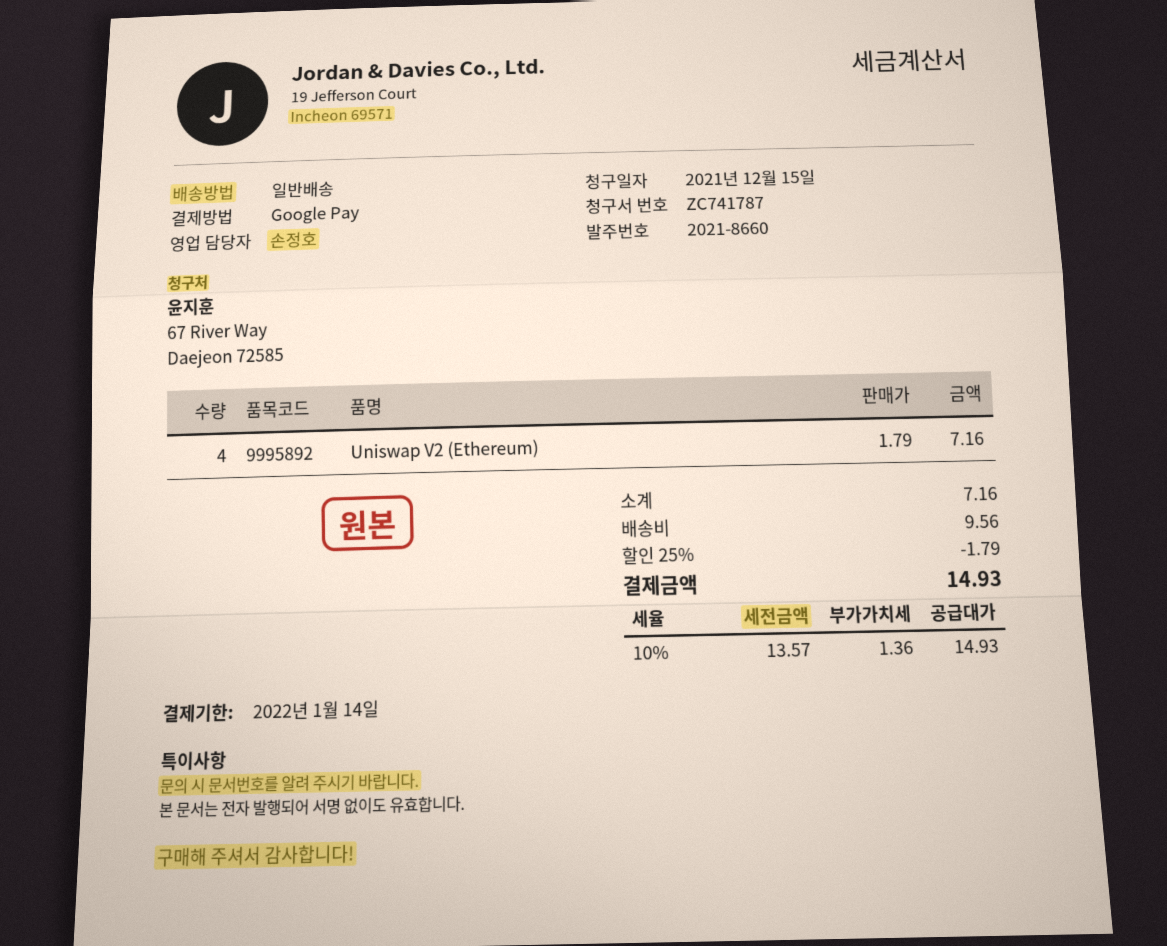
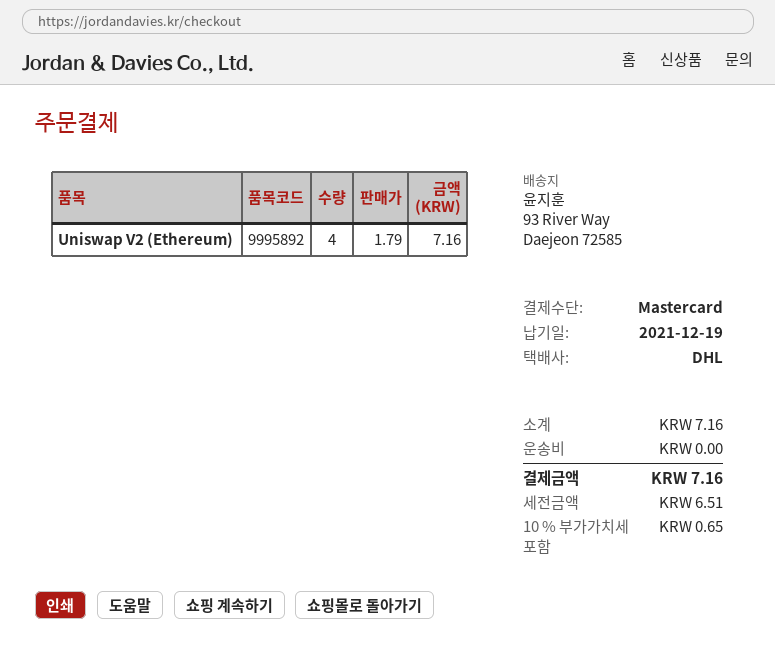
payment method: Google Pay -> Mastercard
shipping method: standard -> DHL
discount: 25% = 1.79 -> none
shipping: 9.56 -> 0.00
net: 13.57 -> 6.51
tax: 10% = 1.36 -> 10% = 0.65
total: 14.93 -> 7.16

